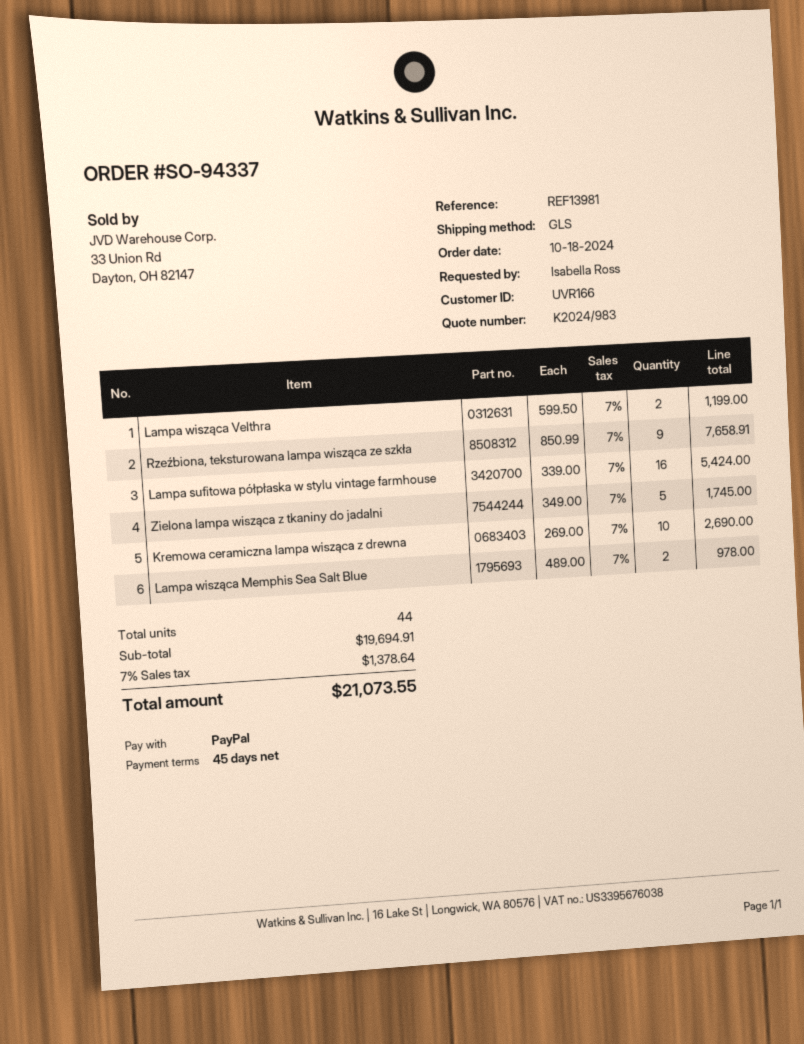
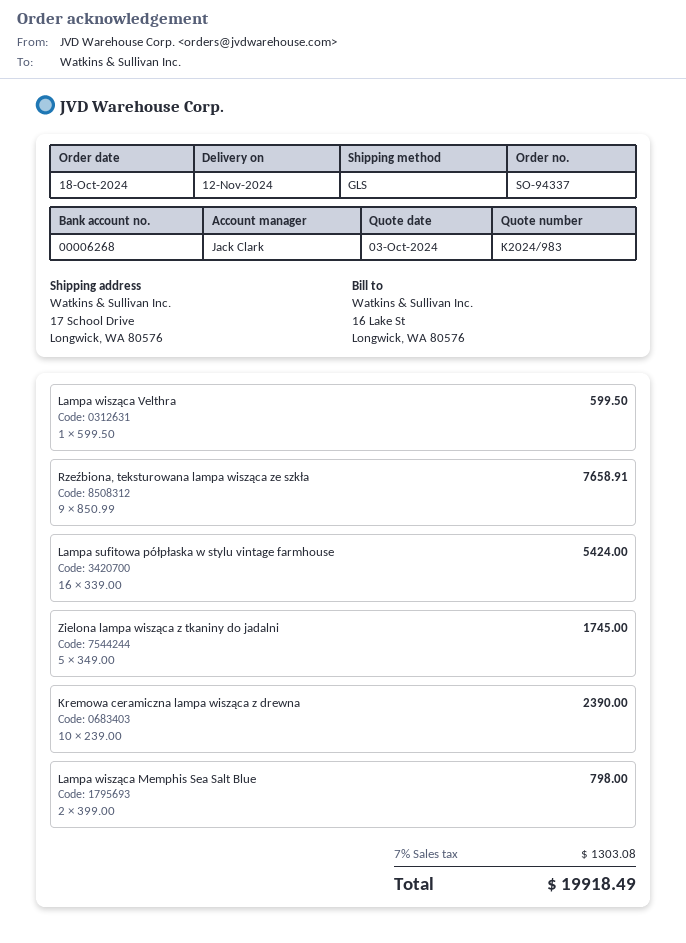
Lampa wisząca Velthra: 2 x 599.50 = 1199.00 -> 1 x 599.50 = 599.50
Kremowa ceramiczna lampa wisząca z drewna: 10 x 269.00 = 2690.00 -> 10 x 239.00 = 2390.00
Lampa wisząca Memphis Sea Salt Blue: 2 x 489.00 = 978.00 -> 2 x 399.00 = 798.00
tax: 7% = 1378.64 -> 7% = 1303.08
total: 21073.55 -> 19918.49

